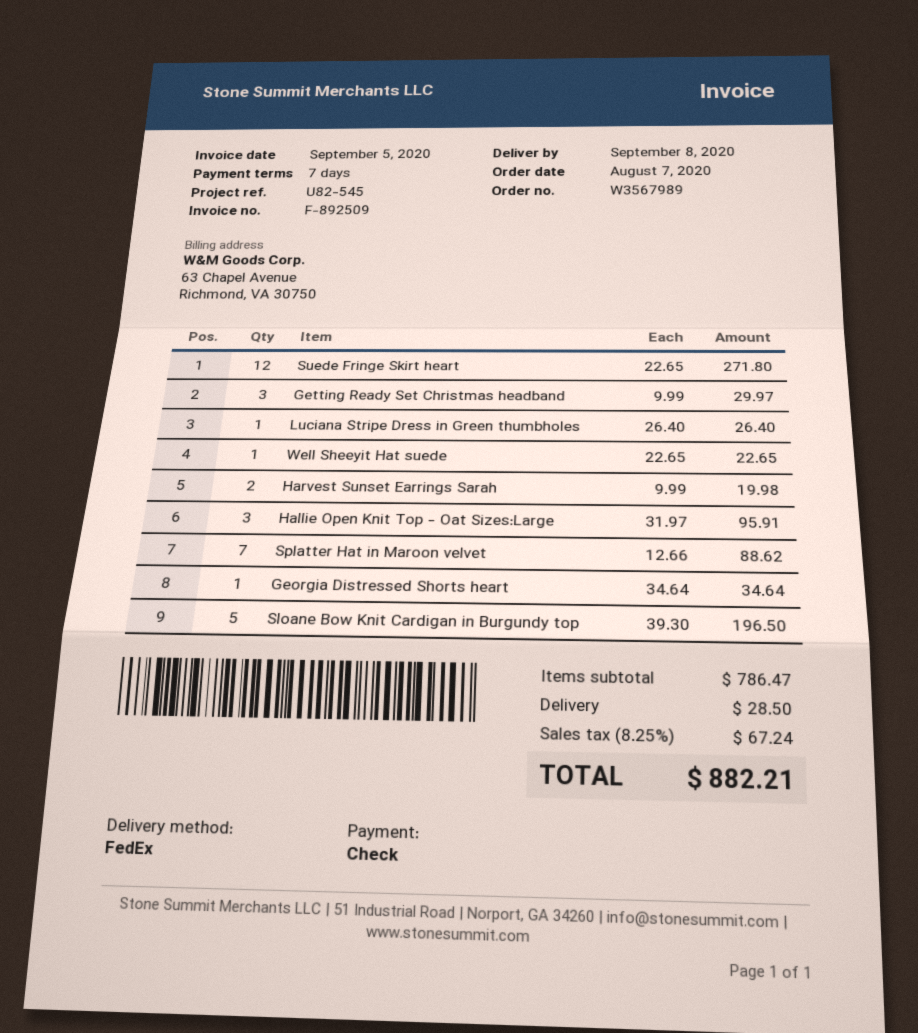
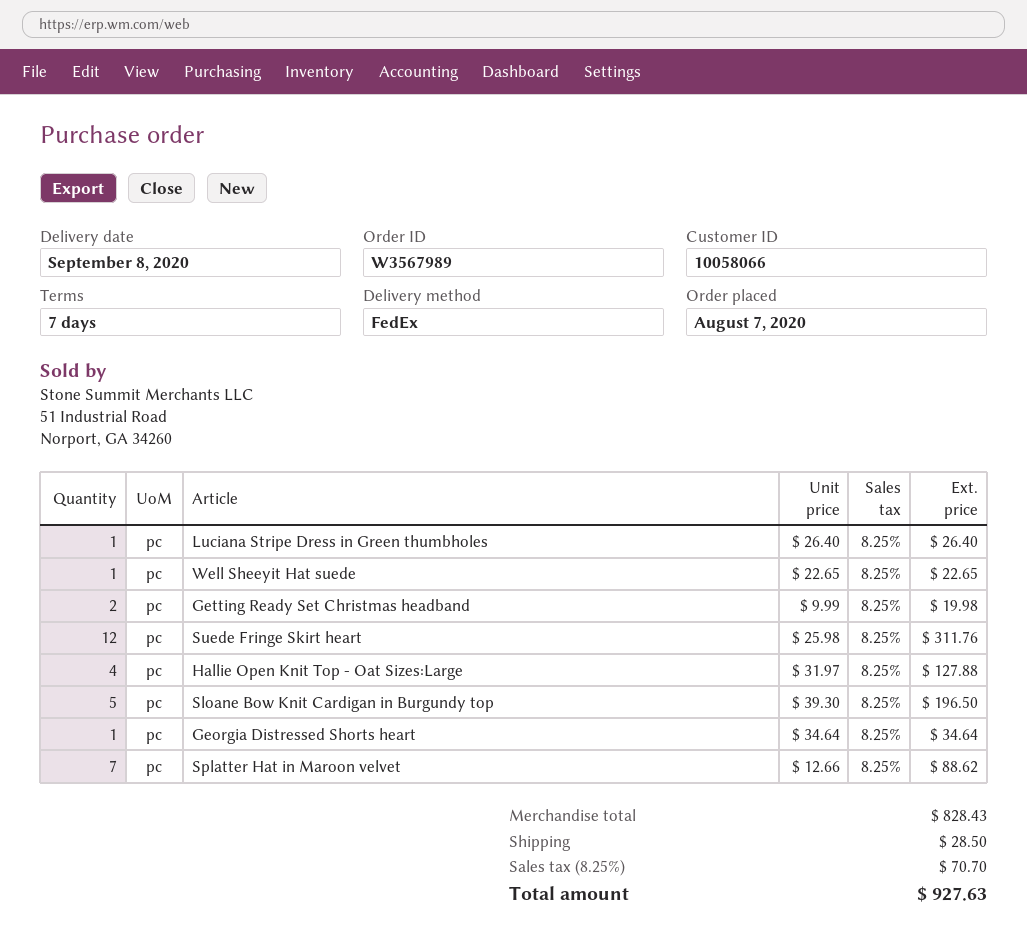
Suede Fringe Skirt heart: 12 x 22.65 = 271.80 -> 12 x 25.98 = 311.76
Getting Ready Set Christmas headband: 3 x 9.99 = 29.97 -> 2 x 9.99 = 19.98
Harvest Sunset Earrings Sarah: 2 x 9.99 = 19.98 -> none
Hallie Open Knit Top - Oat Sizes:Large: 3 x 31.97 = 95.91 -> 4 x 31.97 = 127.88
subtotal: 786.47 -> 828.43
tax: 8.25% = 67.24 -> 8.25% = 70.70
total: 882.21 -> 927.63

